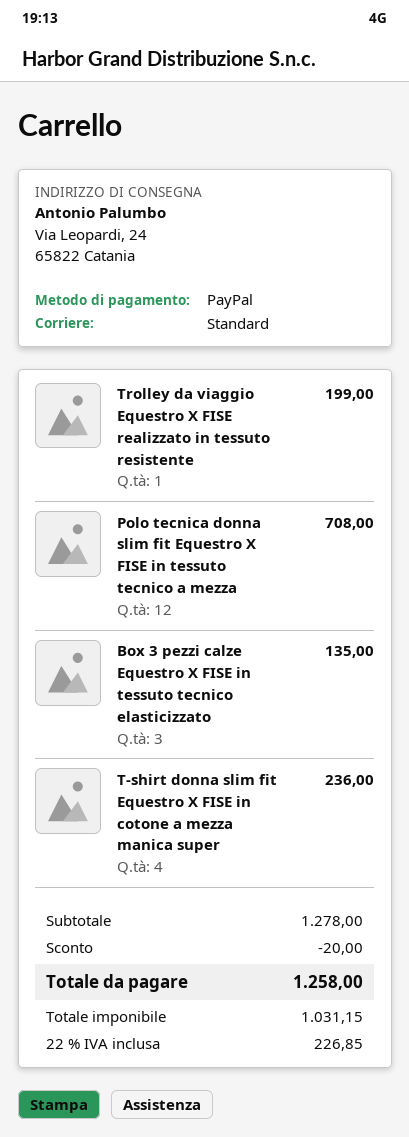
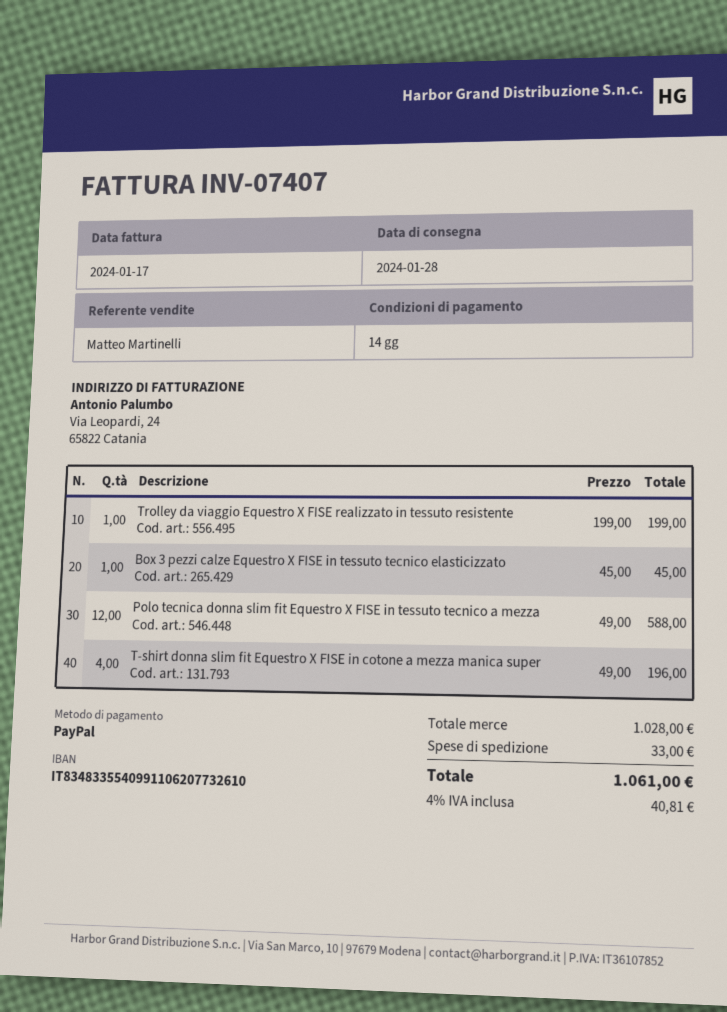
Polo tecnica donna slim fit Equestro X FISE in tessuto tecnico a mezza: 12 for 708.00 -> 12 for 588.00
Box 3 pezzi calze Equestro X FISE in tessuto tecnico elasticizzato: 3 for 135.00 -> 1 for 45.00
T-shirt donna slim fit Equestro X FISE in cotone a mezza manica super: 4 for 236.00 -> 4 for 196.00
subtotal: 1278.00 -> 1028.00
discount: 20.00 -> none
shipping: none -> 33.00
tax: 22% = 226.85 -> 4% = 40.81
total: 1258.00 -> 1061.00

